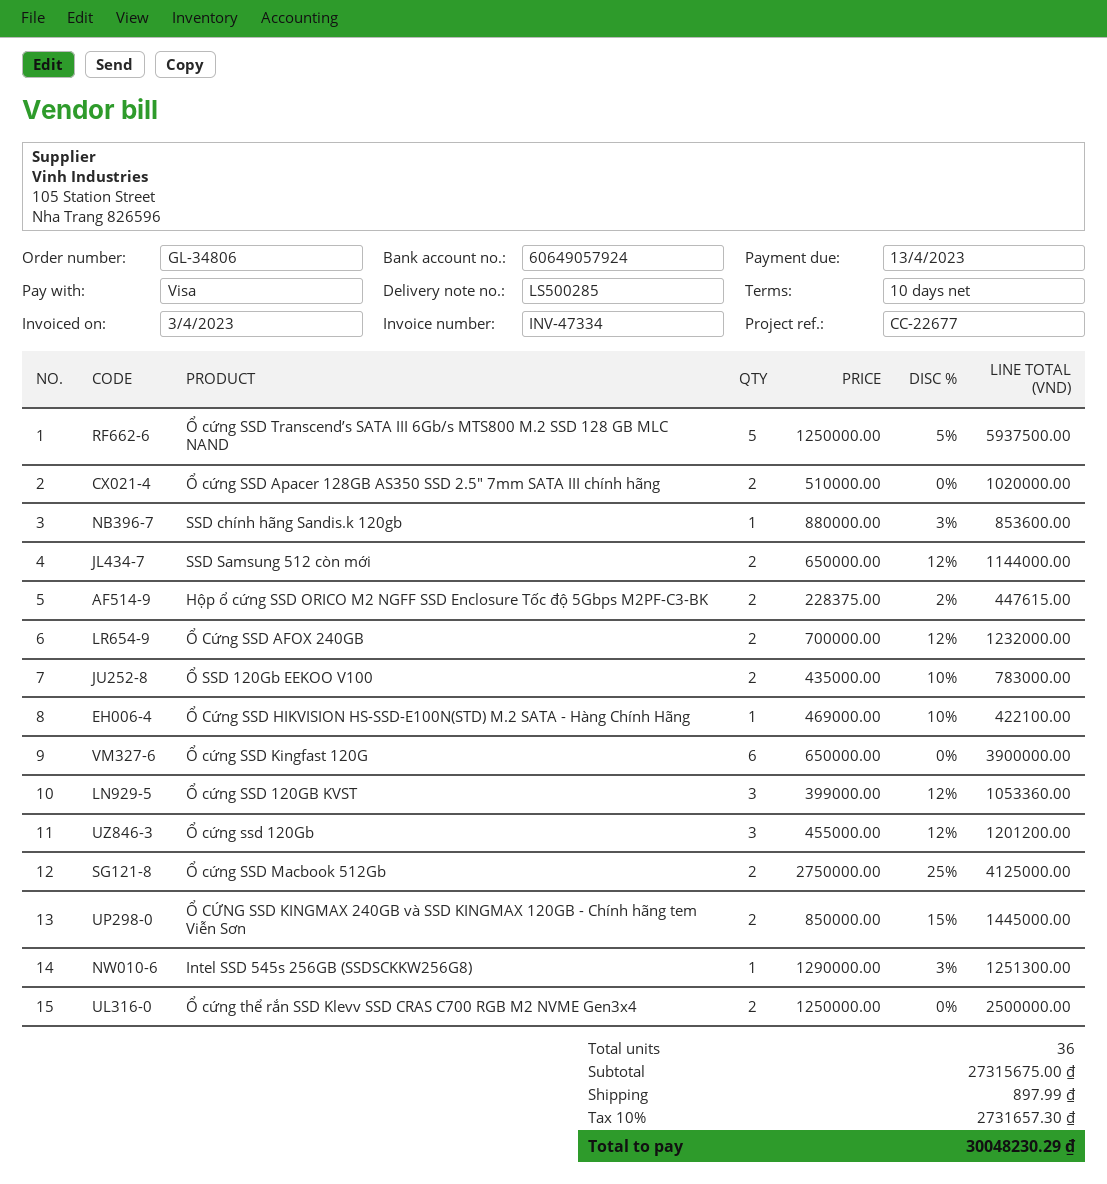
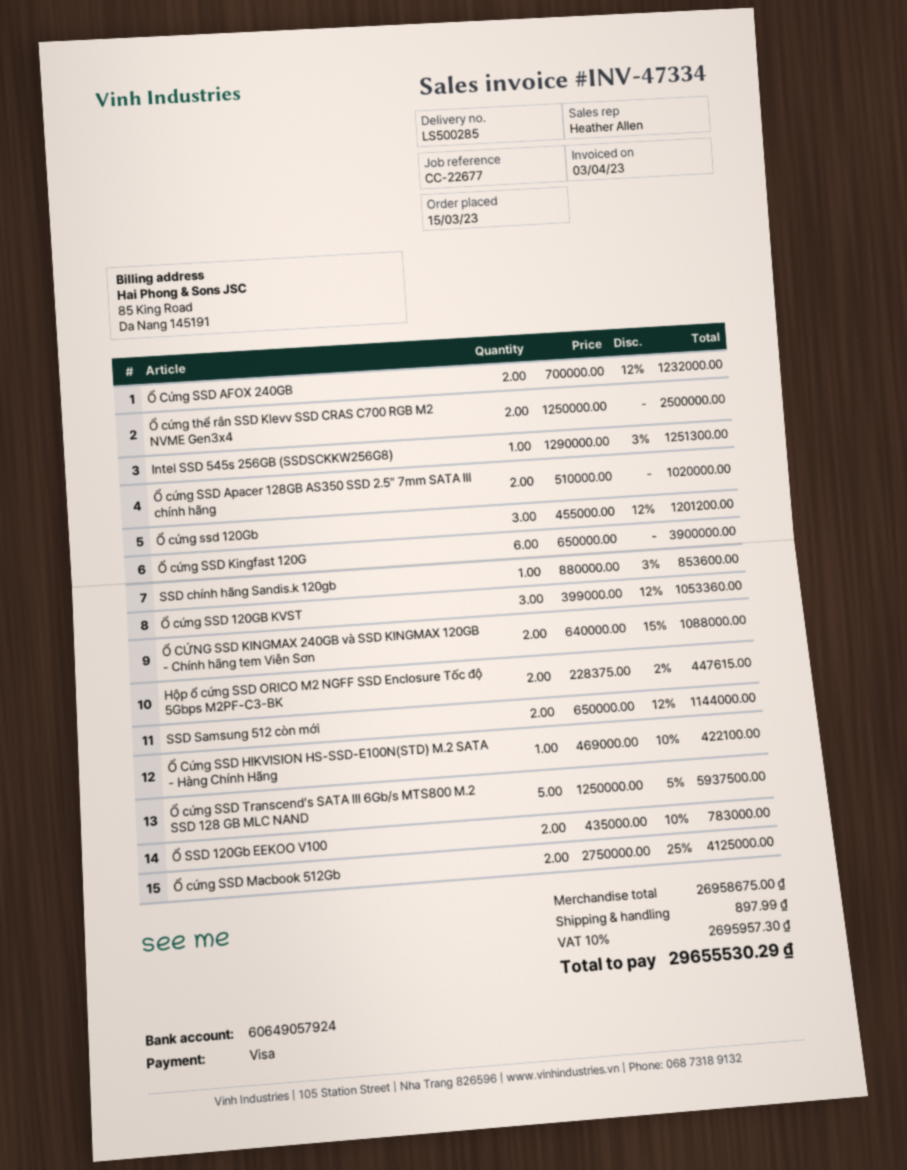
Ổ CỨNG SSD KINGMAX 240GB và SSD KINGMAX 120GB - Chính hãng tem Viễn Sơn: 2 x 850000.00 - 15% = 1445000.00 -> 2 x 640000.00 - 15% = 1088000.00
subtotal: 27315675.00 -> 26958675.00
tax: 10% = 2731657.30 -> 10% = 2695957.30
total: 30048230.29 -> 29655530.29

